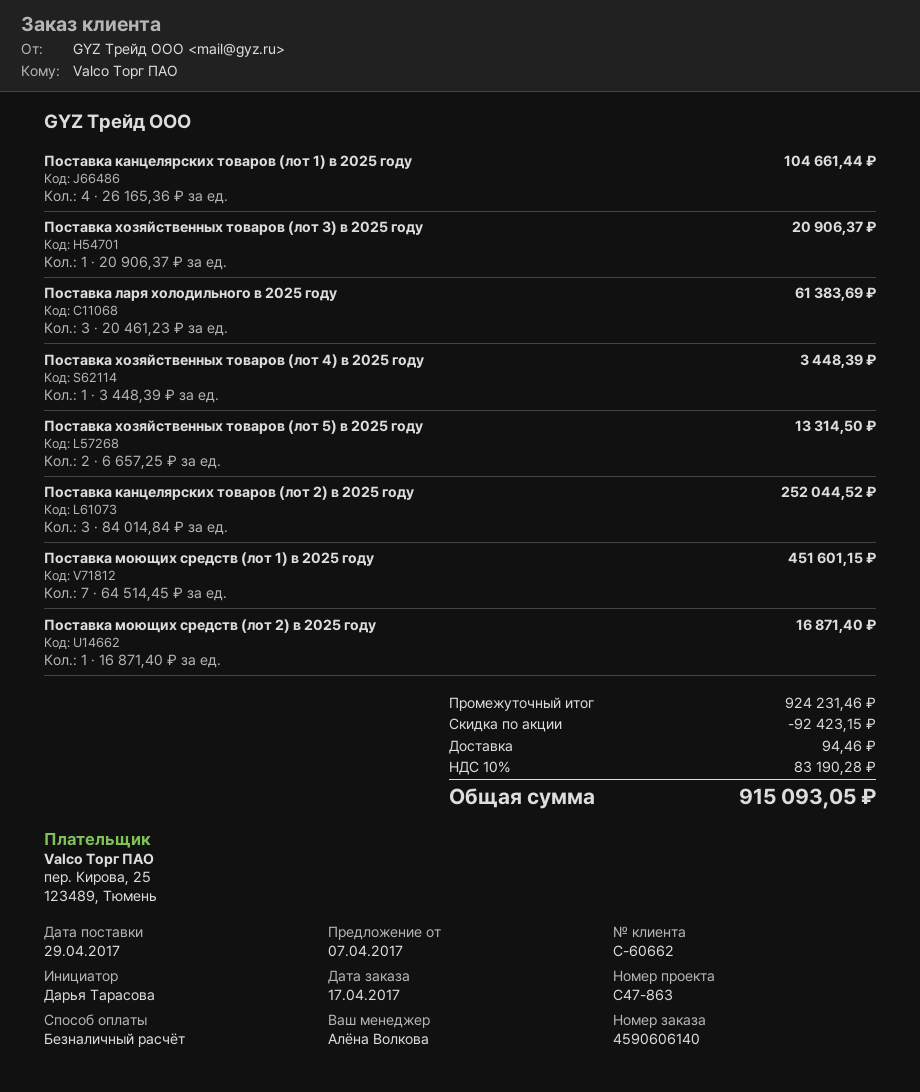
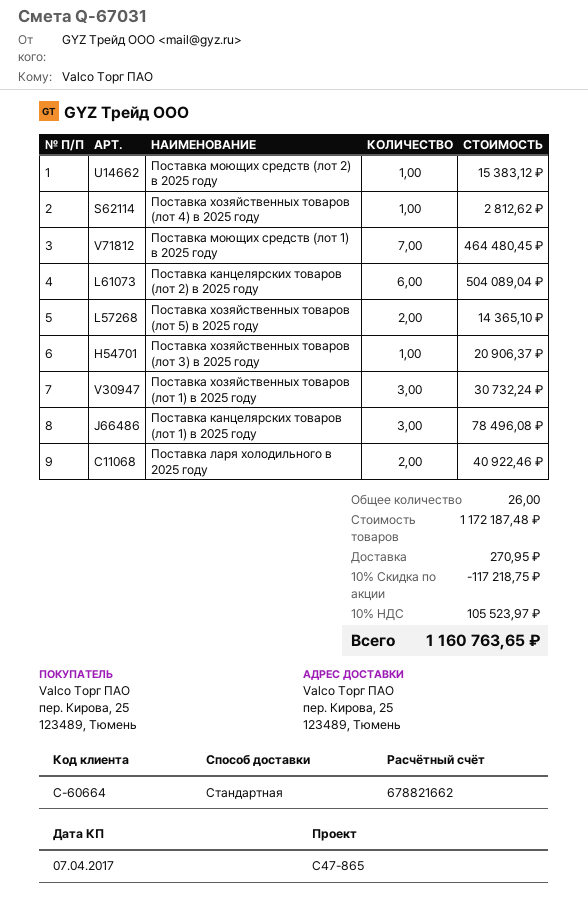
customer number: C-60662 -> C-60664
reference: C47-863 -> C47-865
Поставка канцелярских товаров (лот 1) в 2025 году: 4 for 104661.44 -> 3 for 78496.08
Поставка ларя холодильного в 2025 году: 3 for 61383.69 -> 2 for 40922.46
Поставка хозяйственных товаров (лот 4) в 2025 году: 1 for 3448.39 -> 1 for 2812.62
Поставка хозяйственных товаров (лот 5) в 2025 году: 2 for 13314.50 -> 2 for 14365.10
Поставка канцелярских товаров (лот 2) в 2025 году: 3 for 252044.52 -> 6 for 504089.04
Поставка моющих средств (лот 1) в 2025 году: 7 for 451601.15 -> 7 for 464480.45
Поставка моющих средств (лот 2) в 2025 году: 1 for 16871.40 -> 1 for 15383.12
Поставка хозяйственных товаров (лот 1) в 2025 году: none -> 3 for 30732.24
subtotal: 924231.46 -> 1172187.48
discount: 92423.15 -> 117218.75
shipping: 94.46 -> 270.95
tax: 10% = 83190.28 -> 10% = 105523.97
total: 915093.05 -> 1160763.65

